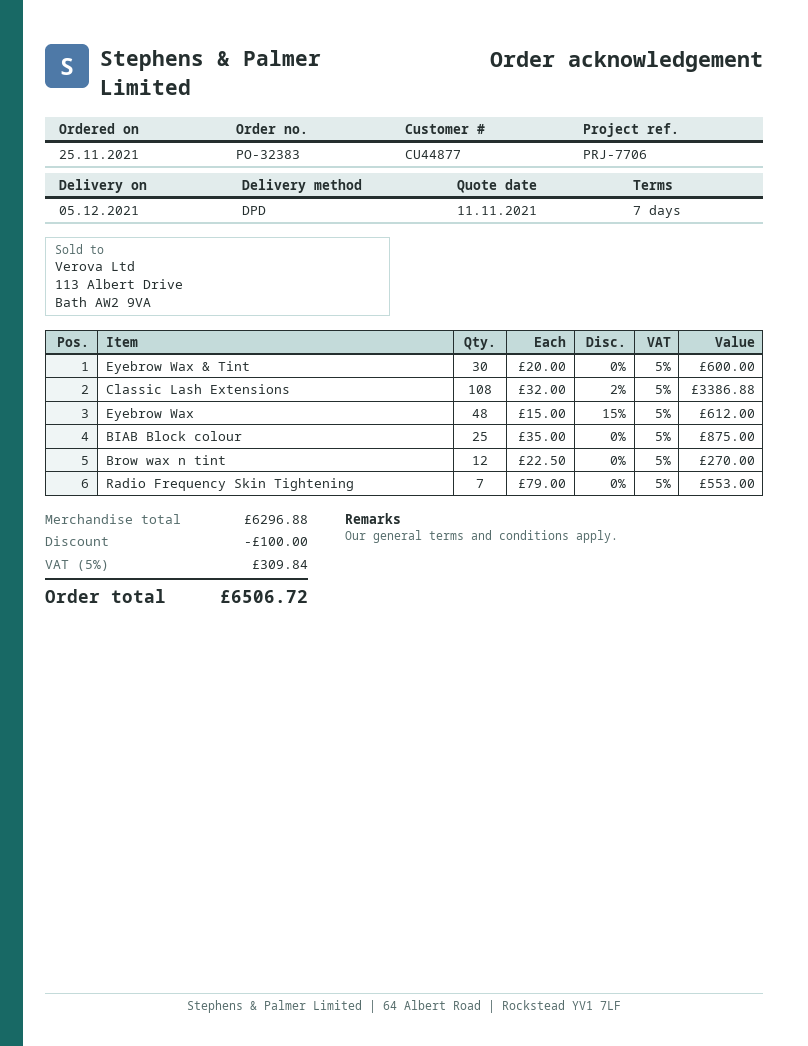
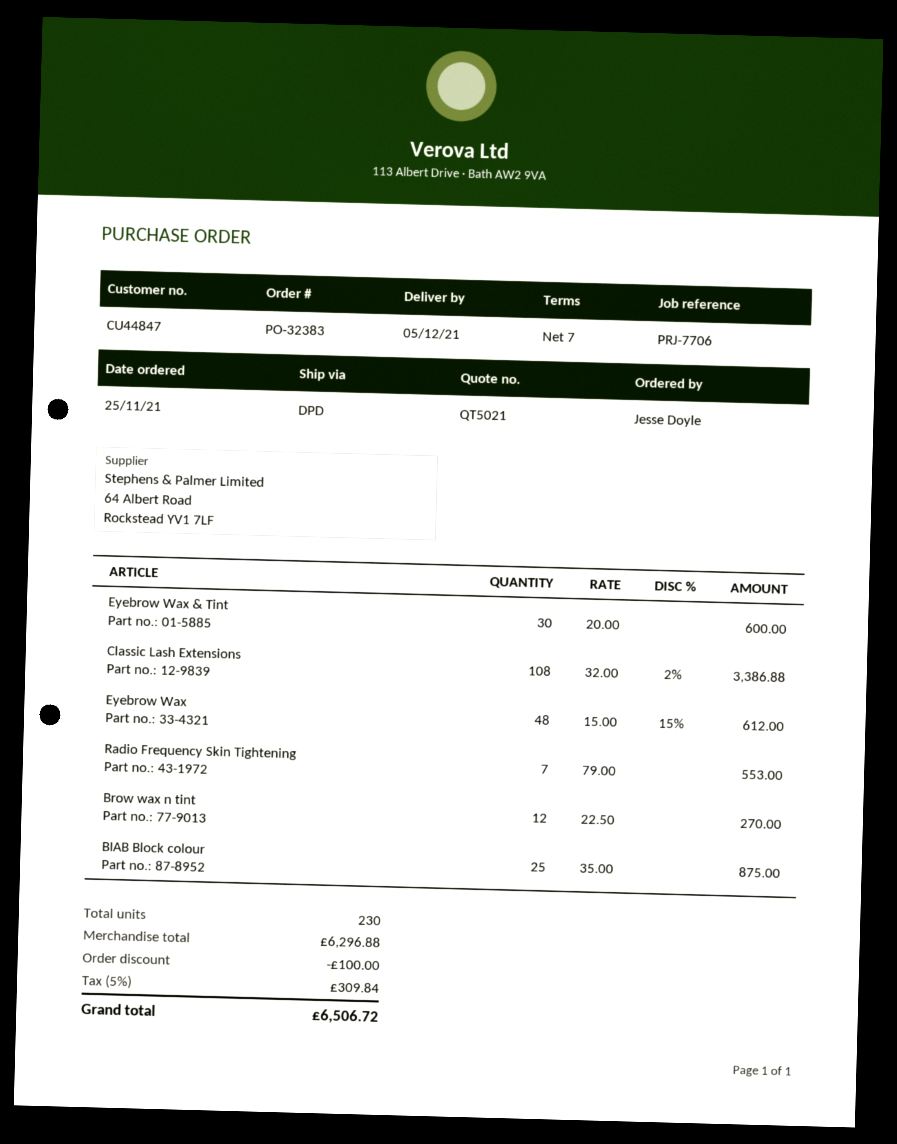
customer number: CU44877 -> CU44847

